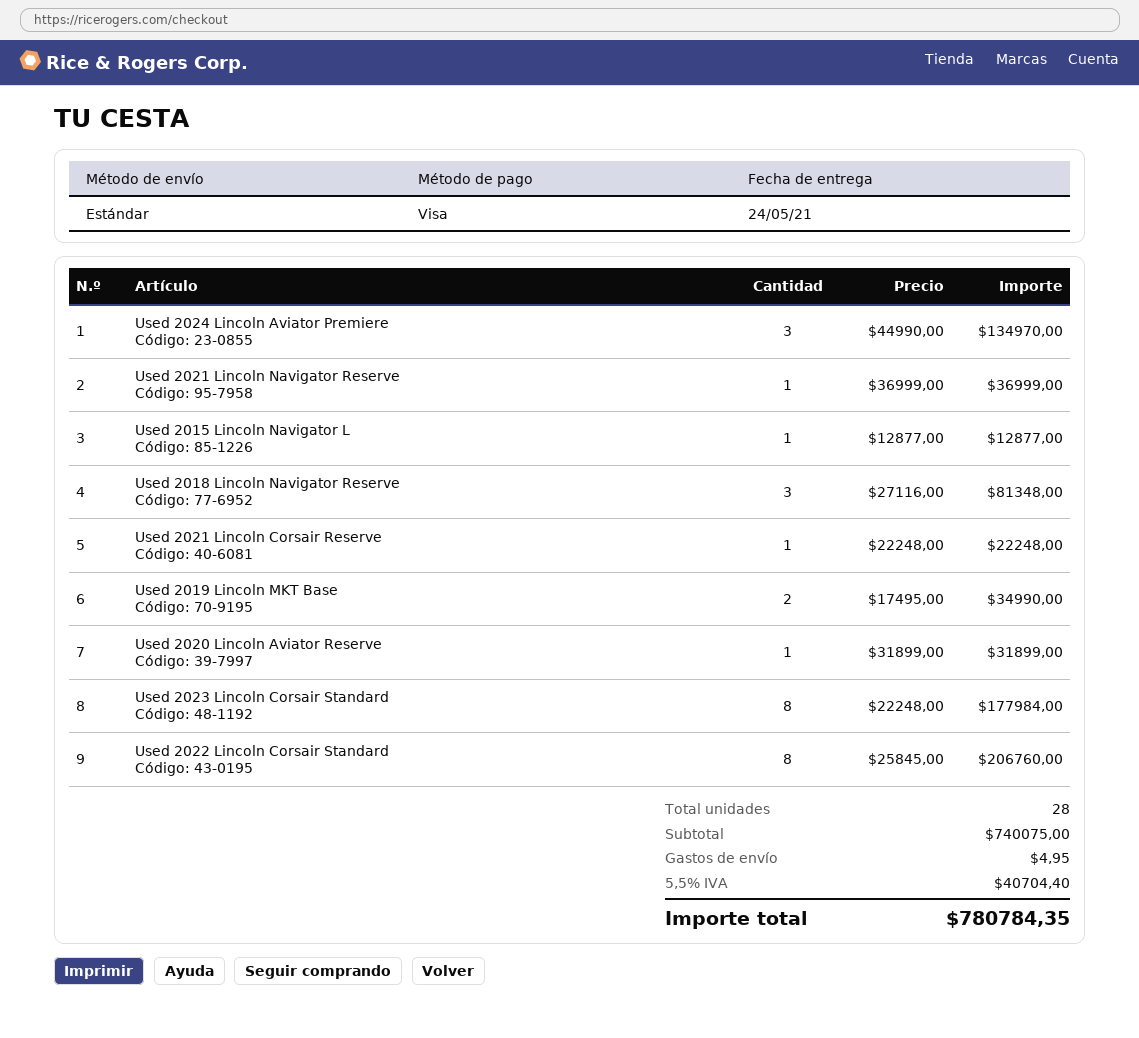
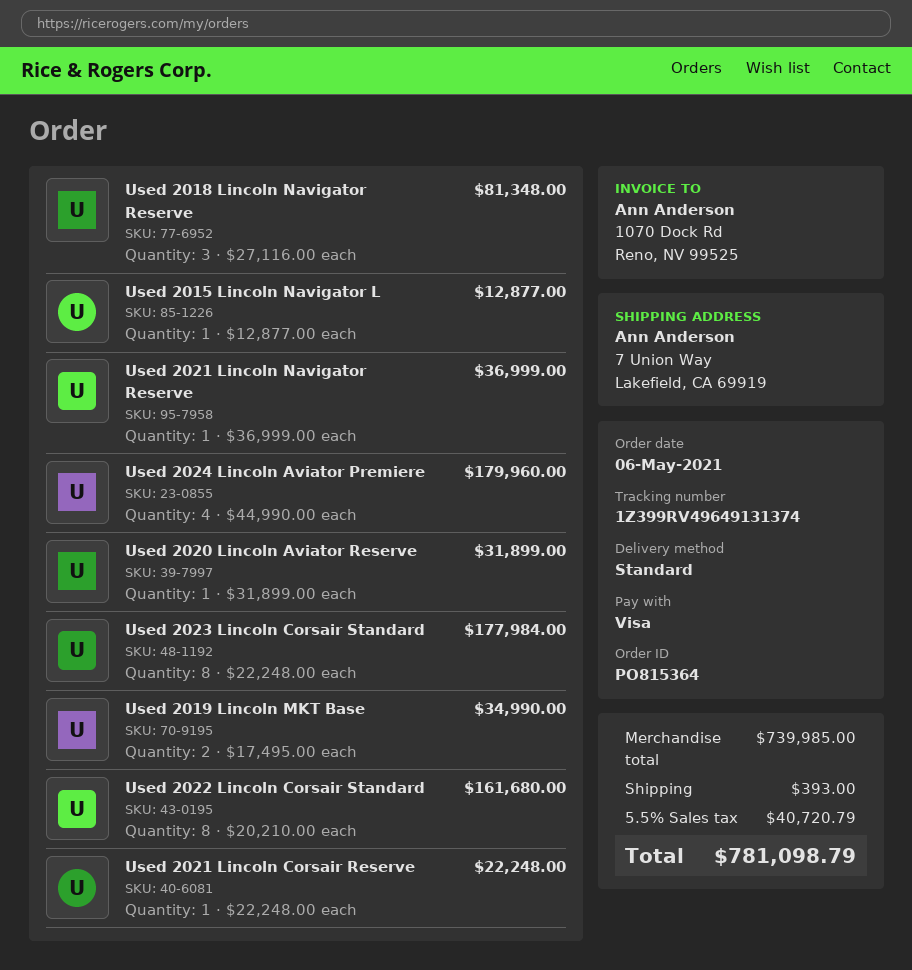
Used 2024 Lincoln Aviator Premiere: 3 x 44990.00 = 134970.00 -> 4 x 44990.00 = 179960.00
Used 2022 Lincoln Corsair Standard: 8 x 25845.00 = 206760.00 -> 8 x 20210.00 = 161680.00
subtotal: 740075.00 -> 739985.00
shipping: 4.95 -> 393.00
tax: 5.5% = 40704.40 -> 5.5% = 40720.79
total: 780784.35 -> 781098.79

